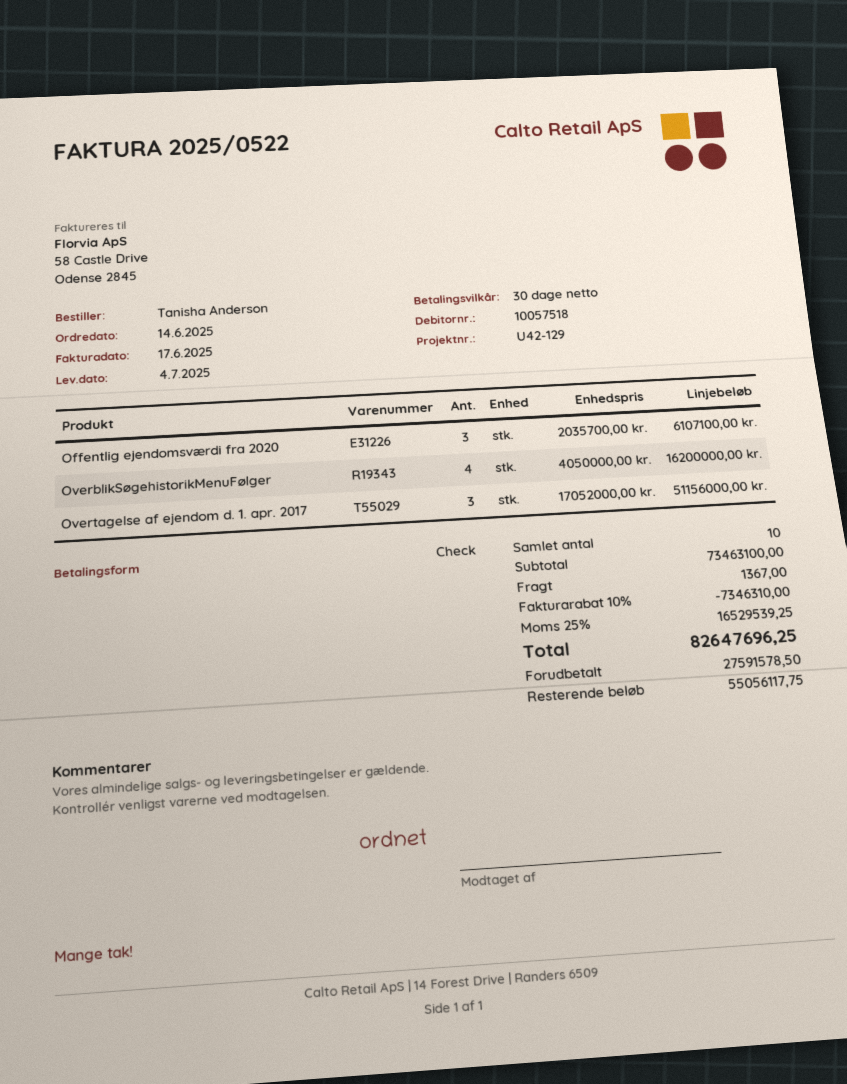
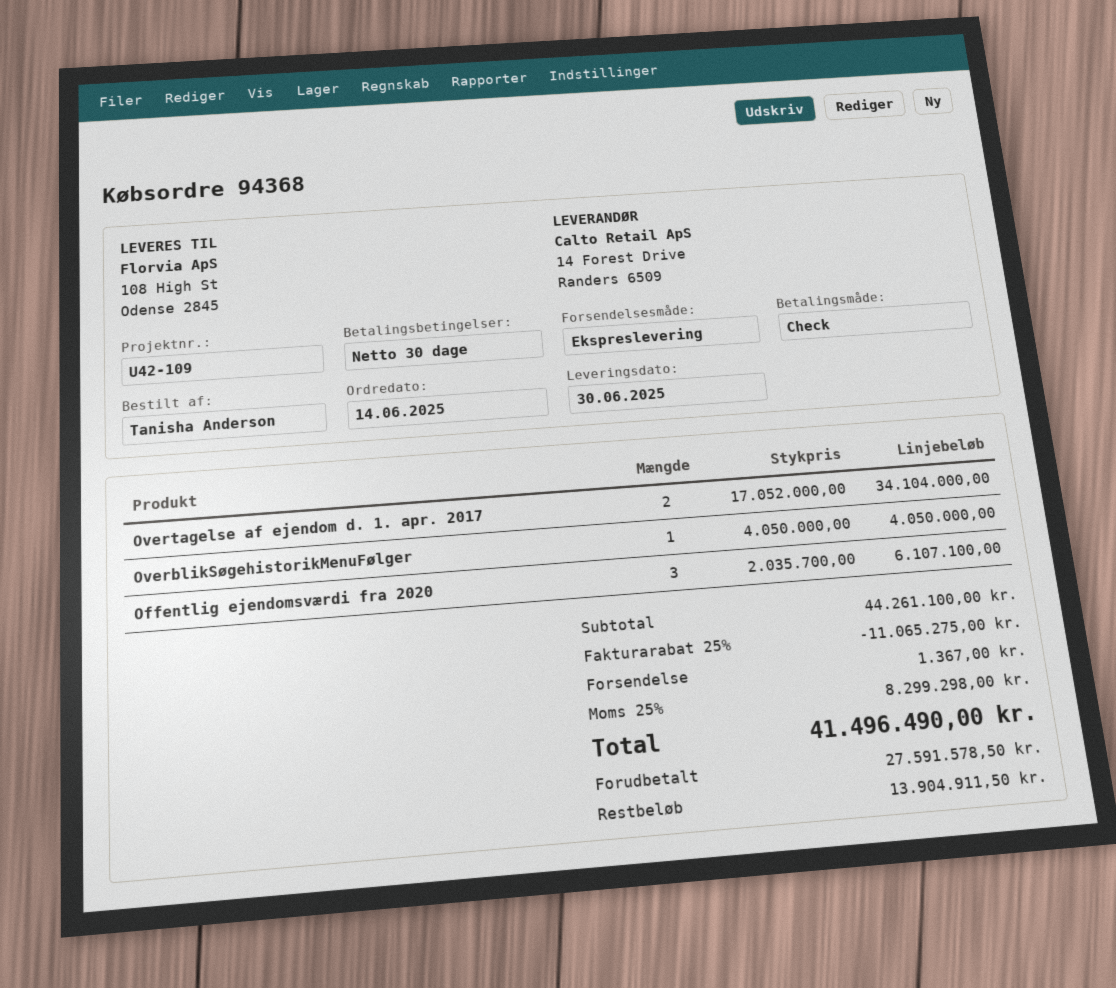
delivery date: 2025-07-04 -> 2025-06-30
reference: U42-129 -> U42-109
OverblikSøgehistorikMenuFølger: 4 x 4050000.00 = 16200000.00 -> 1 x 4050000.00 = 4050000.00
Overtagelse af ejendom d. 1. apr. 2017: 3 x 17052000.00 = 51156000.00 -> 2 x 17052000.00 = 34104000.00
subtotal: 73463100.00 -> 44261100.00
discount: 10% = 7346310.00 -> 25% = 11065275.00
tax: 25% = 16529539.25 -> 25% = 8299298.00
total: 82647696.25 -> 41496490.00
balance: 55056117.75 -> 13904911.50

